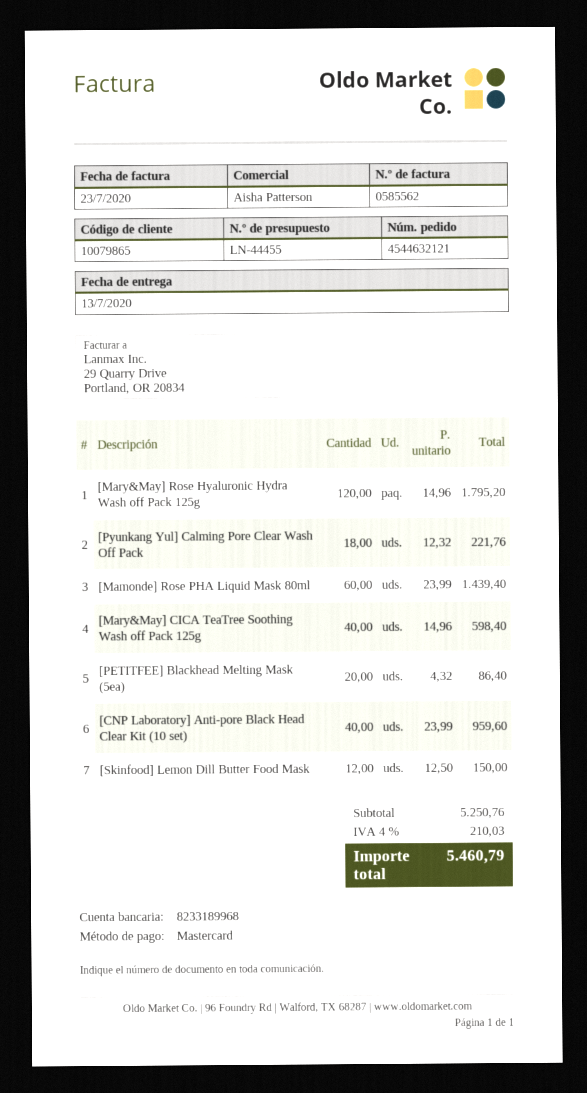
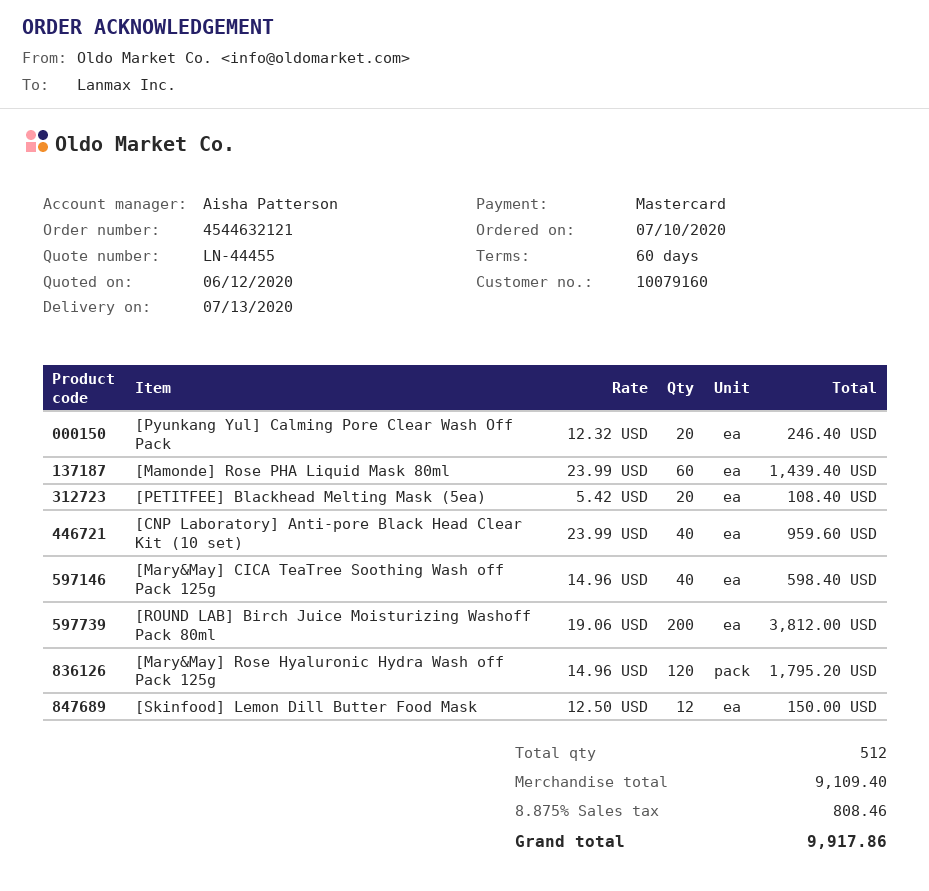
customer number: 10079865 -> 10079160
[Pyunkang Yul] Calming Pore Clear Wash Off Pack: 18 x 12.32 = 221.76 -> 20 x 12.32 = 246.40
[PETITFEE] Blackhead Melting Mask (5ea): 20 x 4.32 = 86.40 -> 20 x 5.42 = 108.40
[ROUND LAB] Birch Juice Moisturizing Washoff Pack 80ml: none -> 200 x 19.06 = 3812.00
subtotal: 5250.76 -> 9109.40
tax: 4% = 210.03 -> 8.875% = 808.46
total: 5460.79 -> 9917.86

